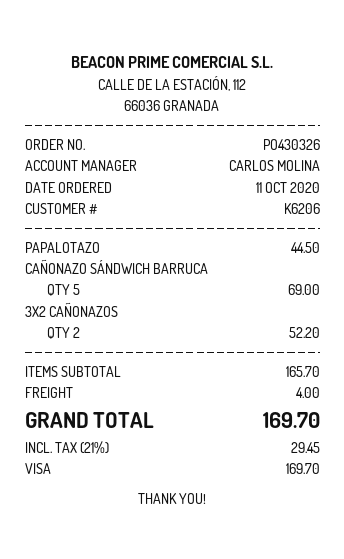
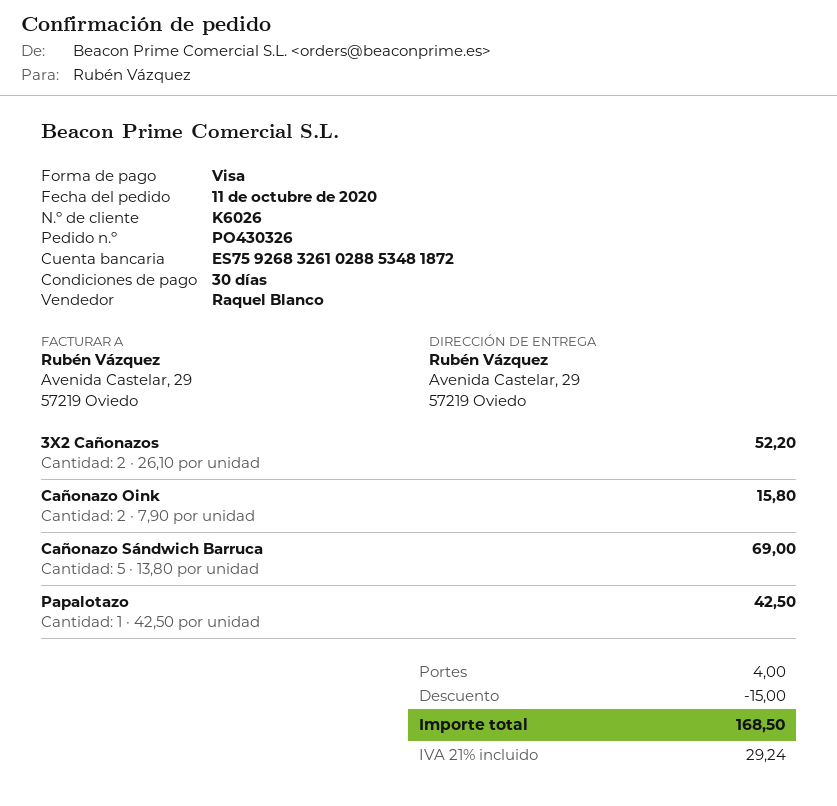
customer number: K6206 -> K6026
sales rep: CARLOS MOLINA -> Raquel Blanco
PAPALOTAZO: 1 for 44.50 -> 1 for 42.50
Cañonazo Oink: none -> 2 for 15.80
discount: none -> 15.00
tax: 21% = 29.45 -> 21% = 29.24
total: 169.70 -> 168.50

